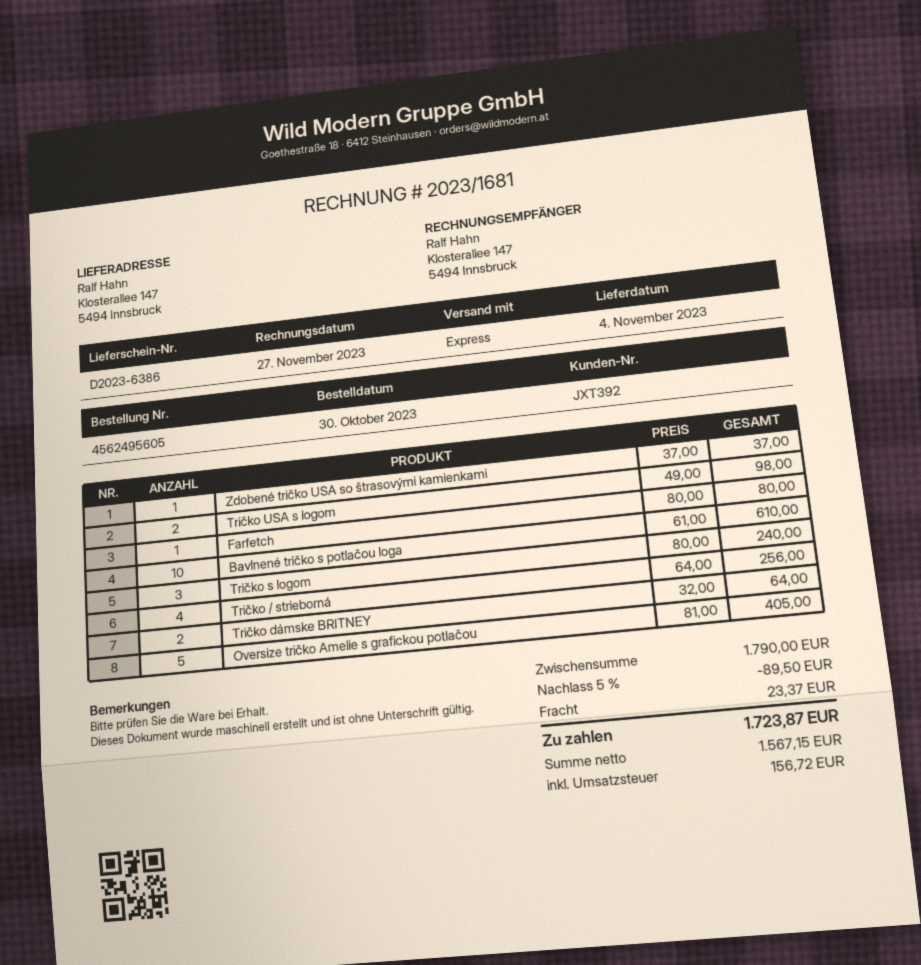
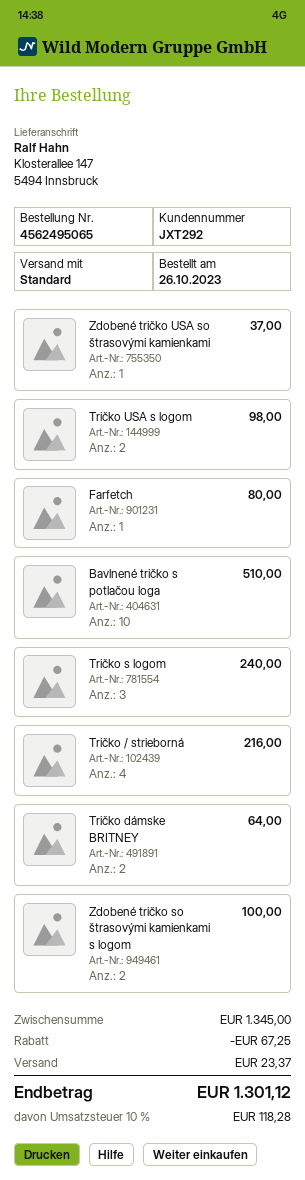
order number: 4562495605 -> 4562495065
order date: 2023-10-30 -> 2023-10-26
customer number: JXT392 -> JXT292
shipping method: express -> standard
Bavlnené tričko s potlačou loga: 10 for 610.00 -> 10 for 510.00
Tričko / strieborná: 4 for 256.00 -> 4 for 216.00
Oversize tričko Amelie s grafickou potlačou: 5 for 405.00 -> none
Zdobené tričko so štrasovými kamienkami s logom: none -> 2 for 100.00
subtotal: 1790.00 -> 1345.00
discount: 89.50 -> 67.25
tax: 156.72 -> 118.28
total: 1723.87 -> 1301.12

